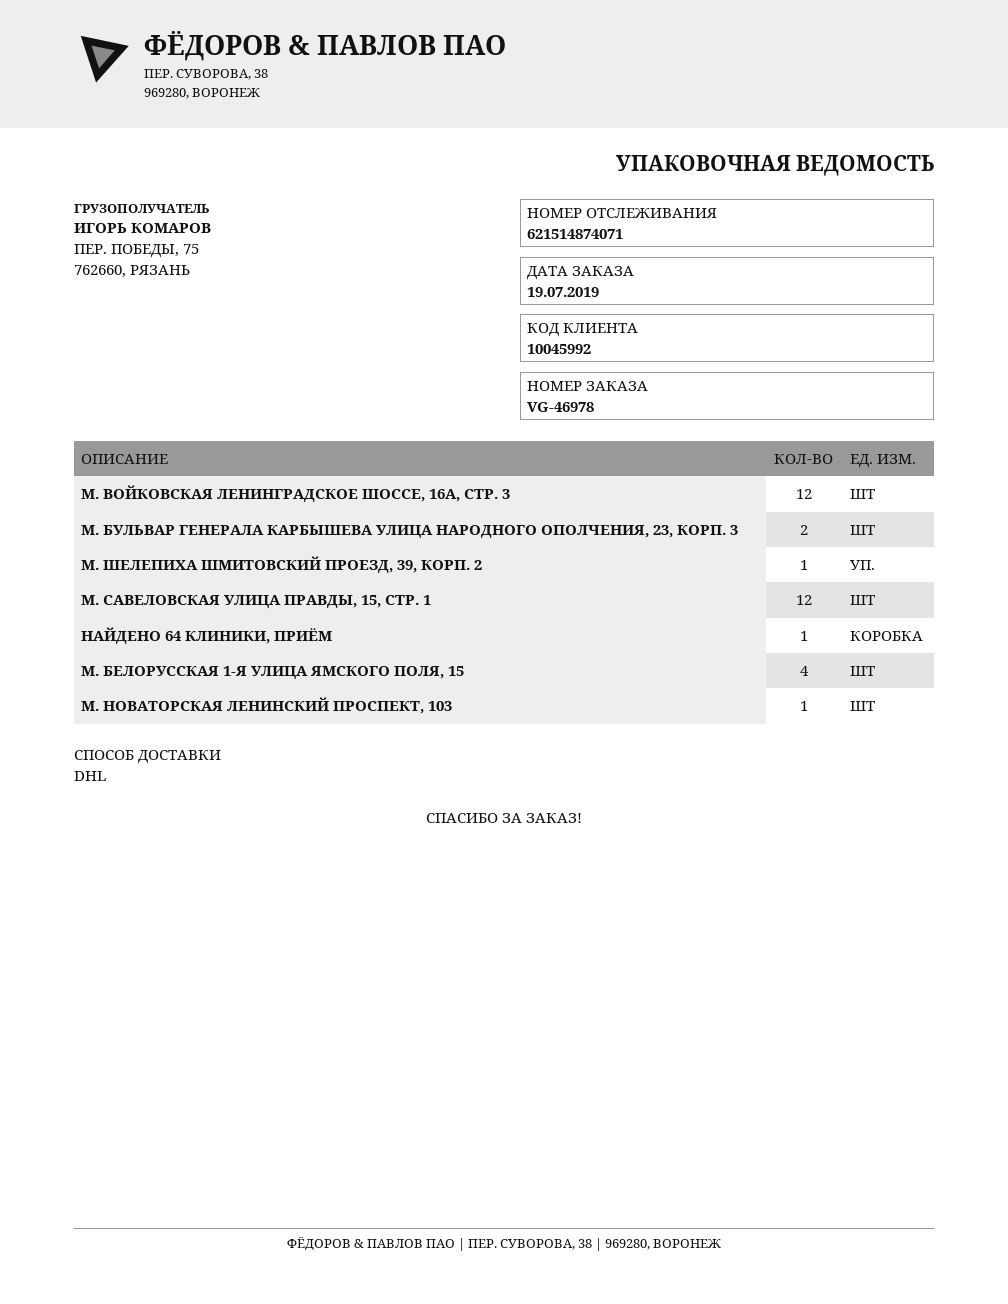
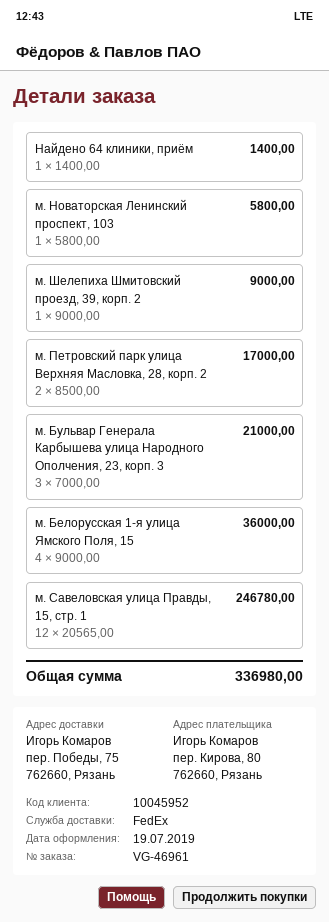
order number: VG-46978 -> VG-46961
customer number: 10045992 -> 10045952
shipping method: DHL -> FedEx
М. ВОЙКОВСКАЯ ЛЕНИНГРАДСКОЕ ШОССЕ, 16А, СТР. 3: 12 -> none
М. БУЛЬВАР ГЕНЕРАЛА КАРБЫШЕВА УЛИЦА НАРОДНОГО ОПОЛЧЕНИЯ, 23, КОРП. 3: 2 -> 3
м. Петровский парк улица Верхняя Масловка, 28, корп. 2: none -> 2

